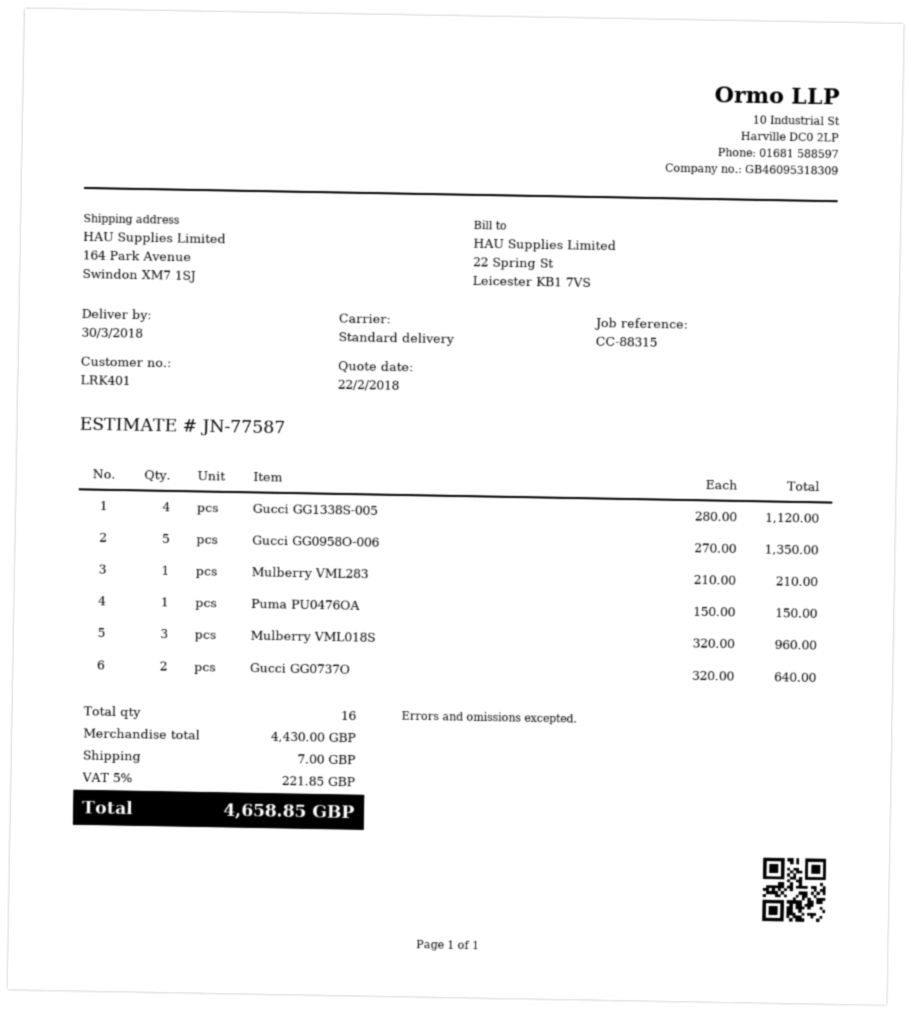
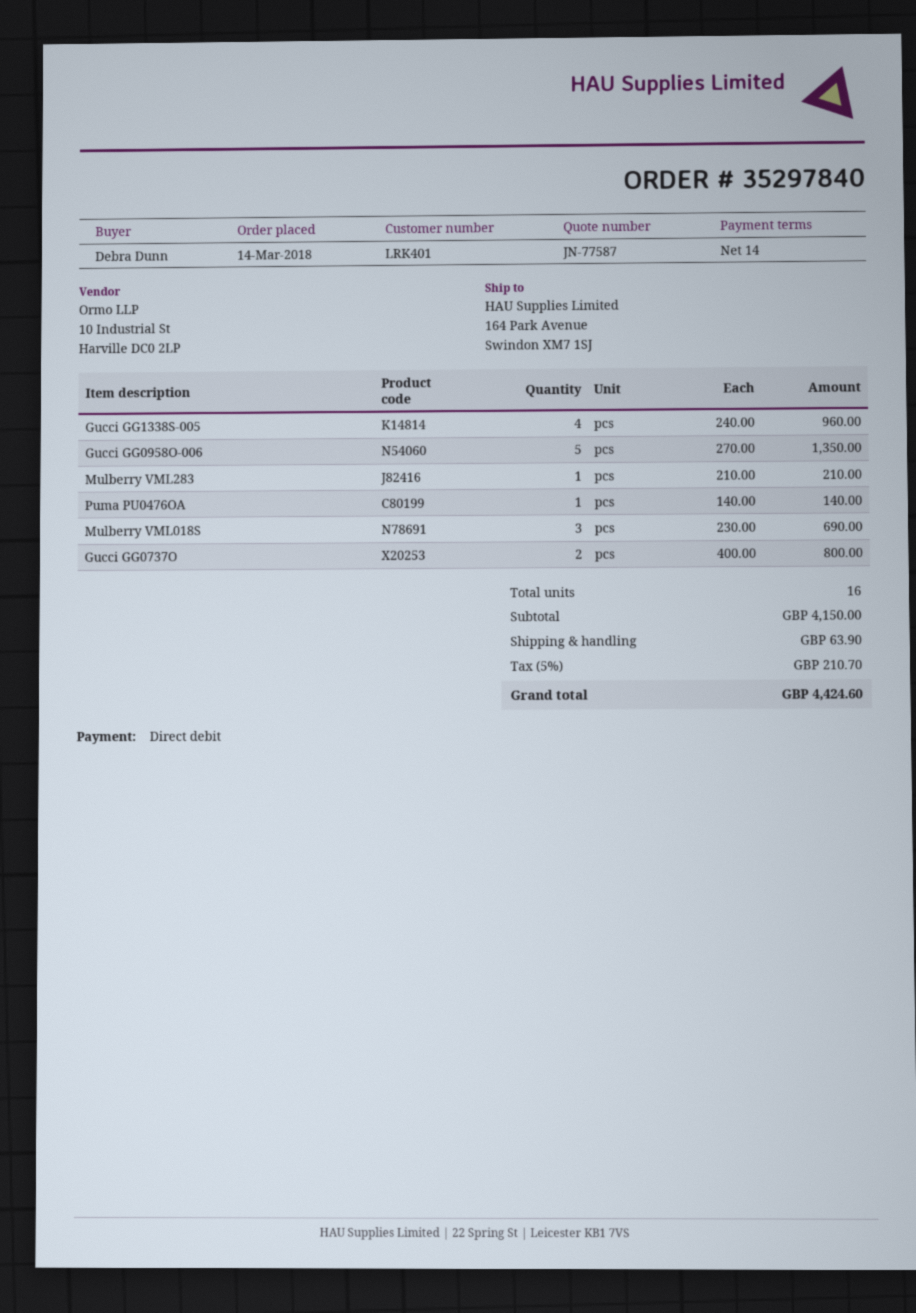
Gucci GG1338S-005: 4 x 280.00 = 1120.00 -> 4 x 240.00 = 960.00
Puma PU0476OA: 1 x 150.00 = 150.00 -> 1 x 140.00 = 140.00
Mulberry VML018S: 3 x 320.00 = 960.00 -> 3 x 230.00 = 690.00
Gucci GG0737O: 2 x 320.00 = 640.00 -> 2 x 400.00 = 800.00
subtotal: 4430.00 -> 4150.00
shipping: 7.00 -> 63.90
tax: 5% = 221.85 -> 5% = 210.70
total: 4658.85 -> 4424.60

